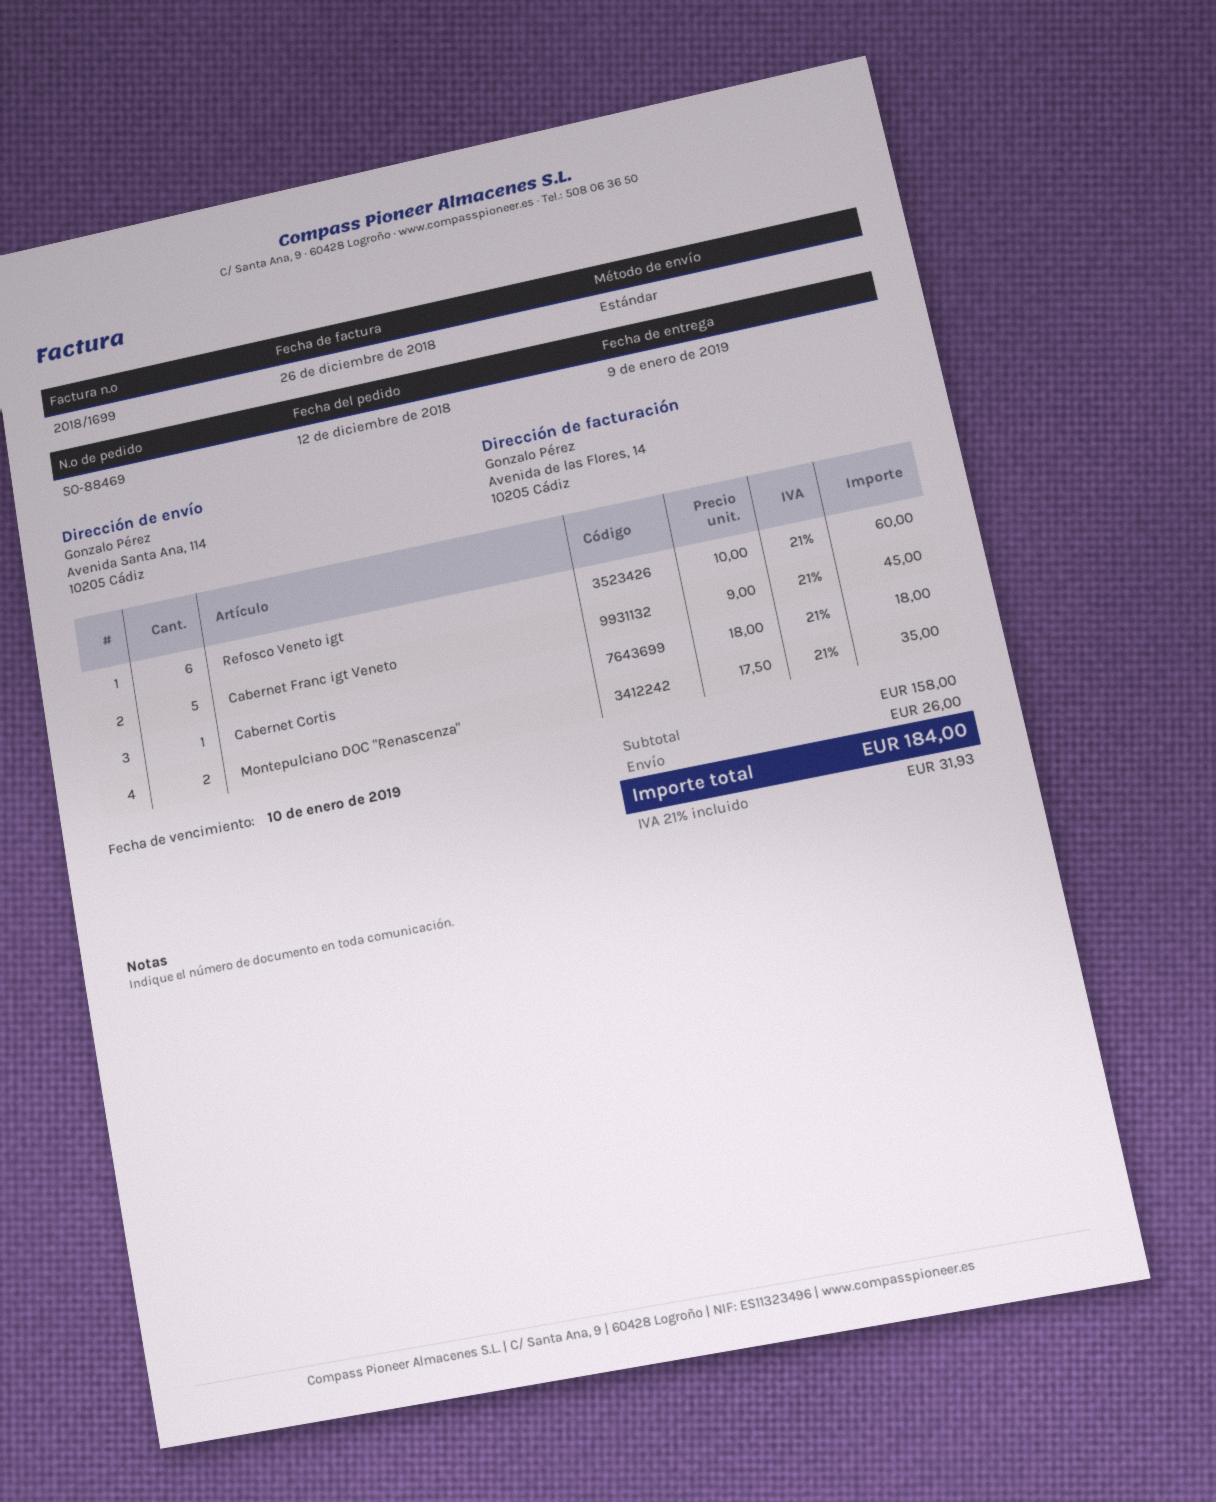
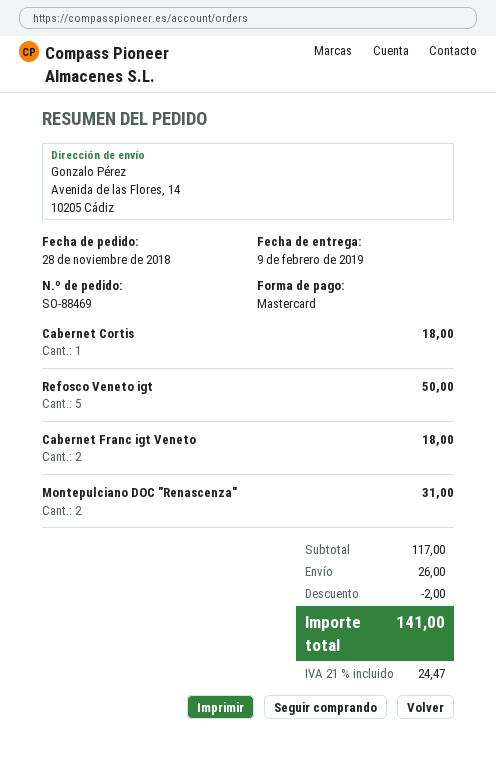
order date: 2018-12-12 -> 2018-11-28
delivery date: 2019-01-09 -> 2019-02-09
ship to: Avenida Santa Ana, 114, 10205 Cádiz -> Avenida de las Flores, 14, 10205 Cádiz
Refosco Veneto igt: 6 for 60.00 -> 5 for 50.00
Cabernet Franc igt Veneto: 5 for 45.00 -> 2 for 18.00
Montepulciano DOC "Renascenza": 2 for 35.00 -> 2 for 31.00
subtotal: 158.00 -> 117.00
discount: none -> 2.00
tax: 21% = 31.93 -> 21% = 24.47
total: 184.00 -> 141.00

